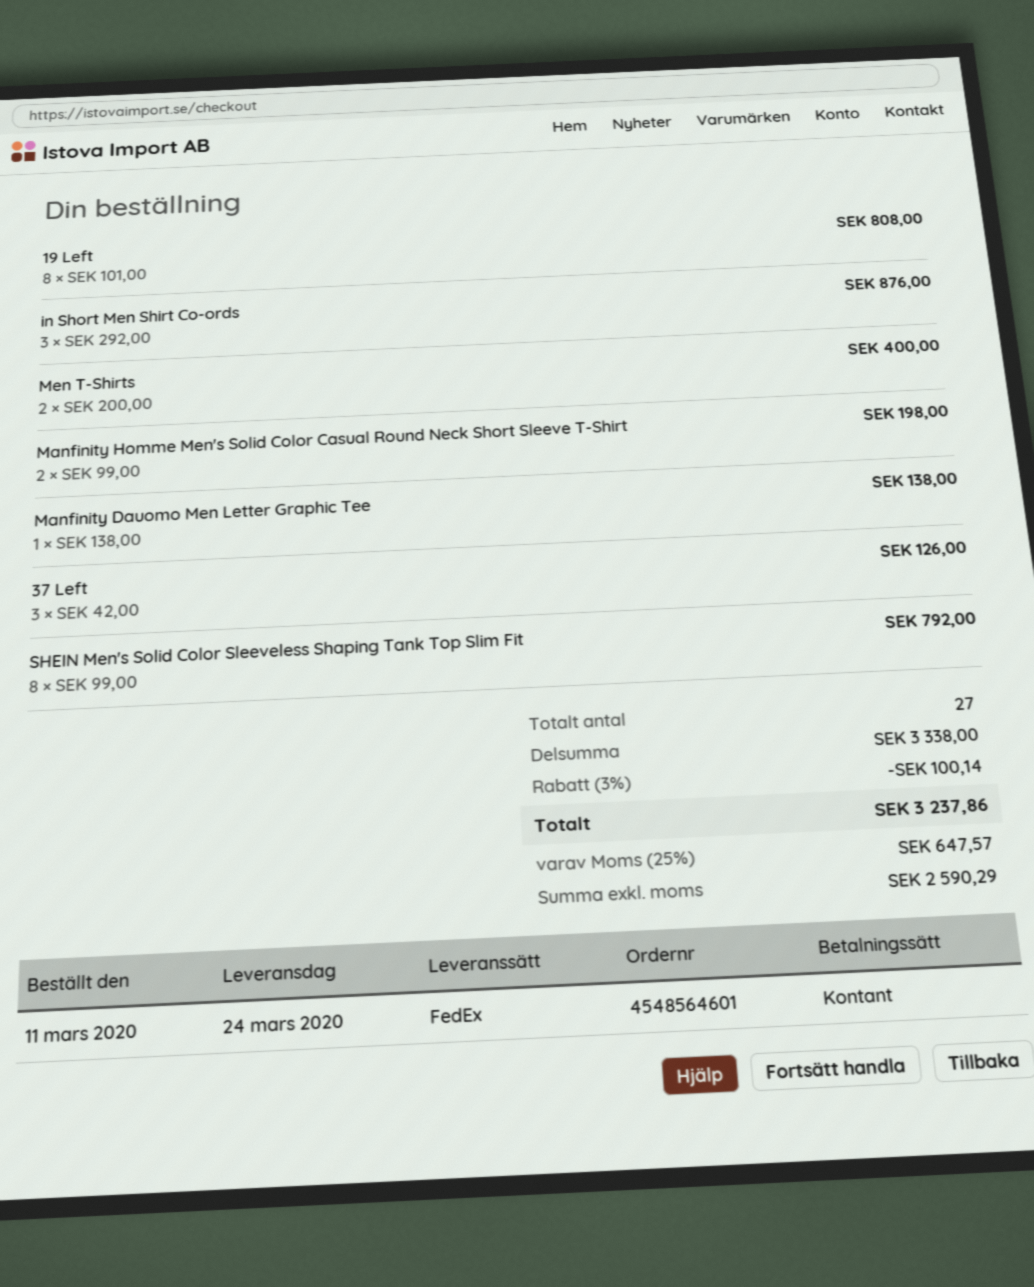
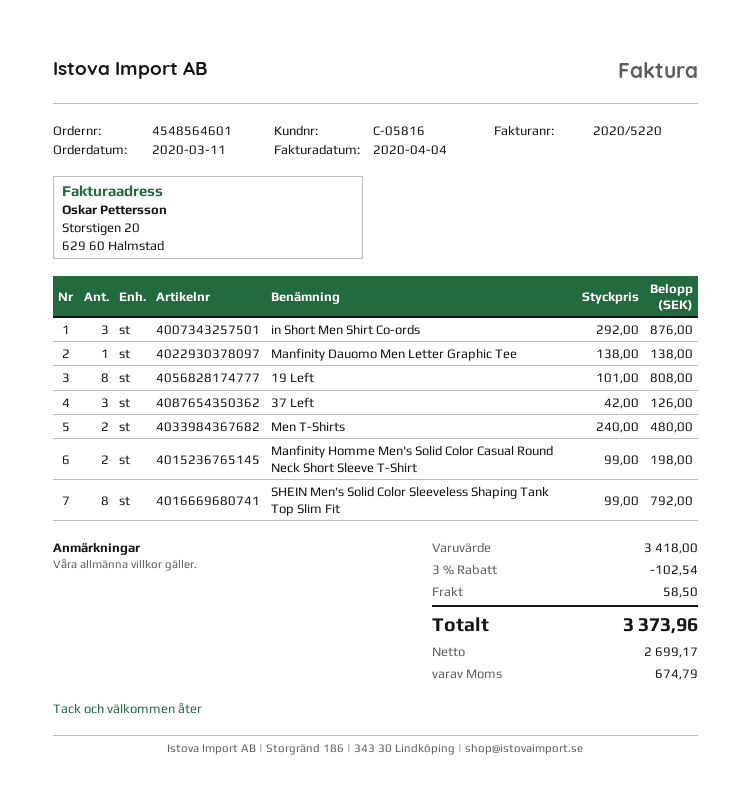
Men T-Shirts: 2 x 200.00 = 400.00 -> 2 x 240.00 = 480.00
subtotal: 3338.00 -> 3418.00
discount: 3% = 100.14 -> 3% = 102.54
shipping: none -> 58.50
net: 2590.29 -> 2699.17
tax: 647.57 -> 674.79
total: 3237.86 -> 3373.96

